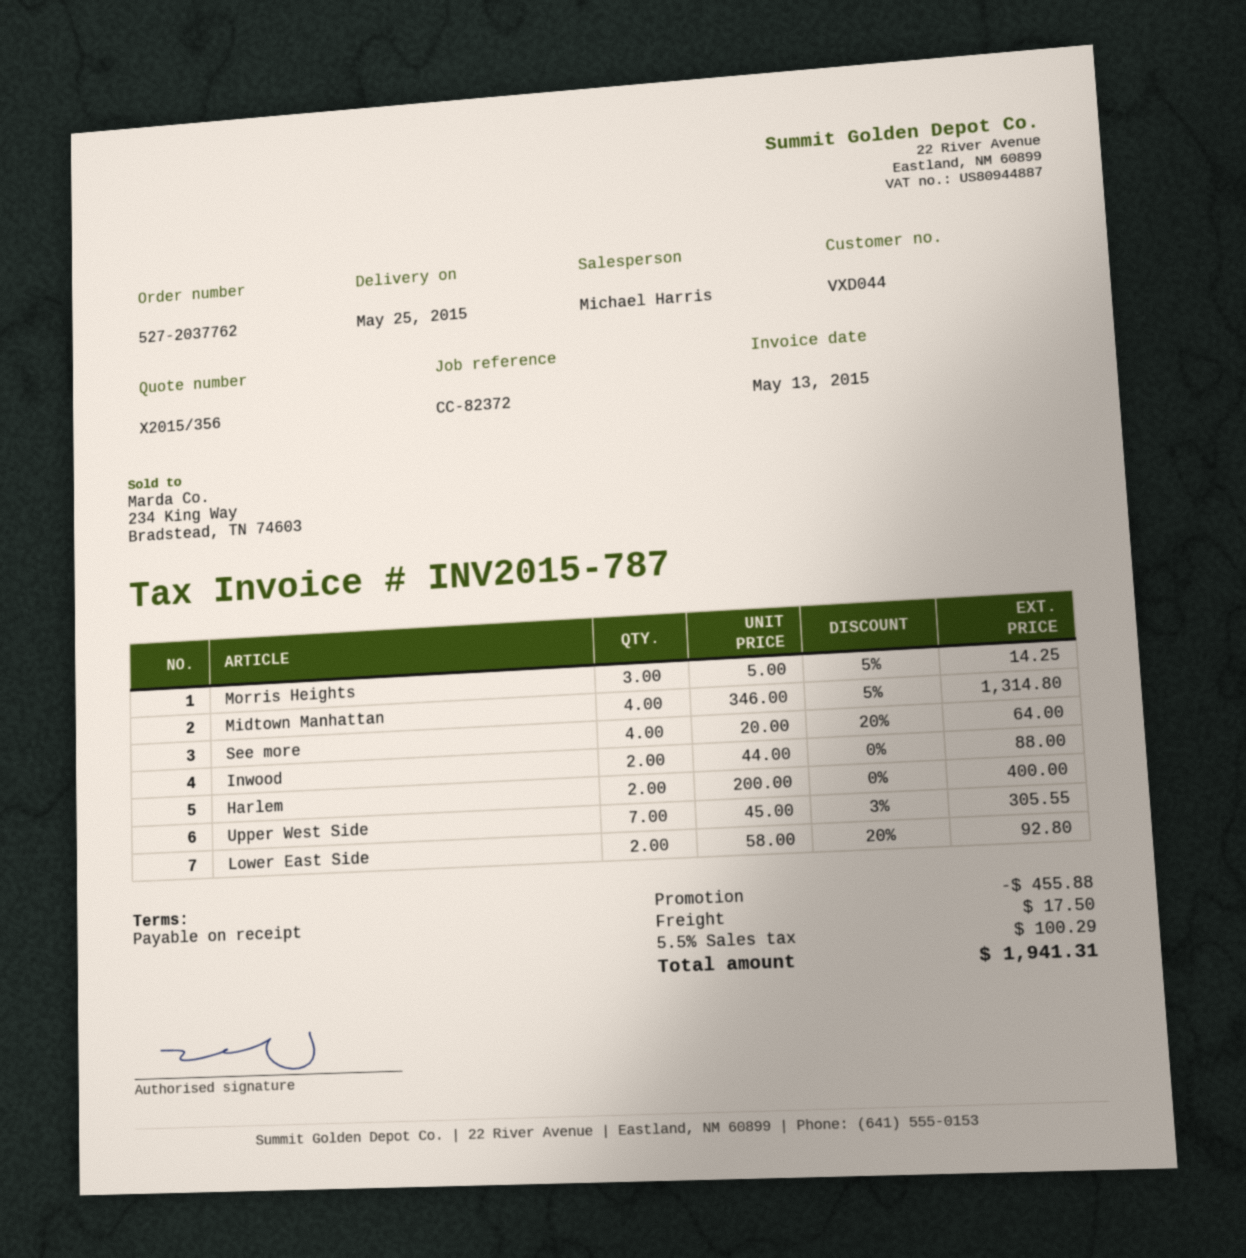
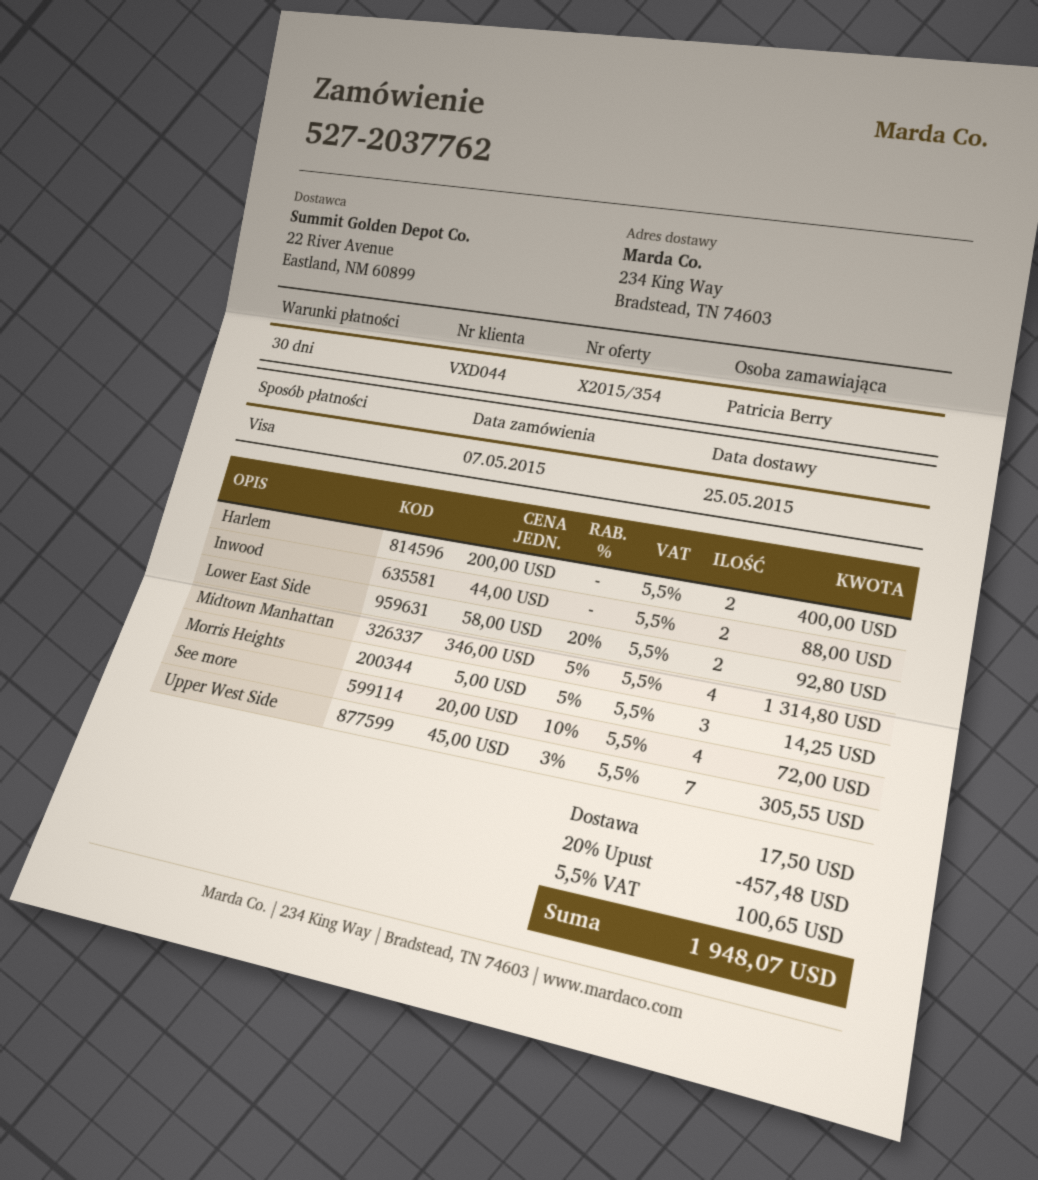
quote number: X2015/356 -> X2015/354
payment terms: on receipt -> 30 days
See more: 4 x 20.00 - 20% = 64.00 -> 4 x 20.00 - 10% = 72.00
discount: 455.88 -> 457.48
tax: 5.5% = 100.29 -> 5.5% = 100.65
total: 1941.31 -> 1948.07

